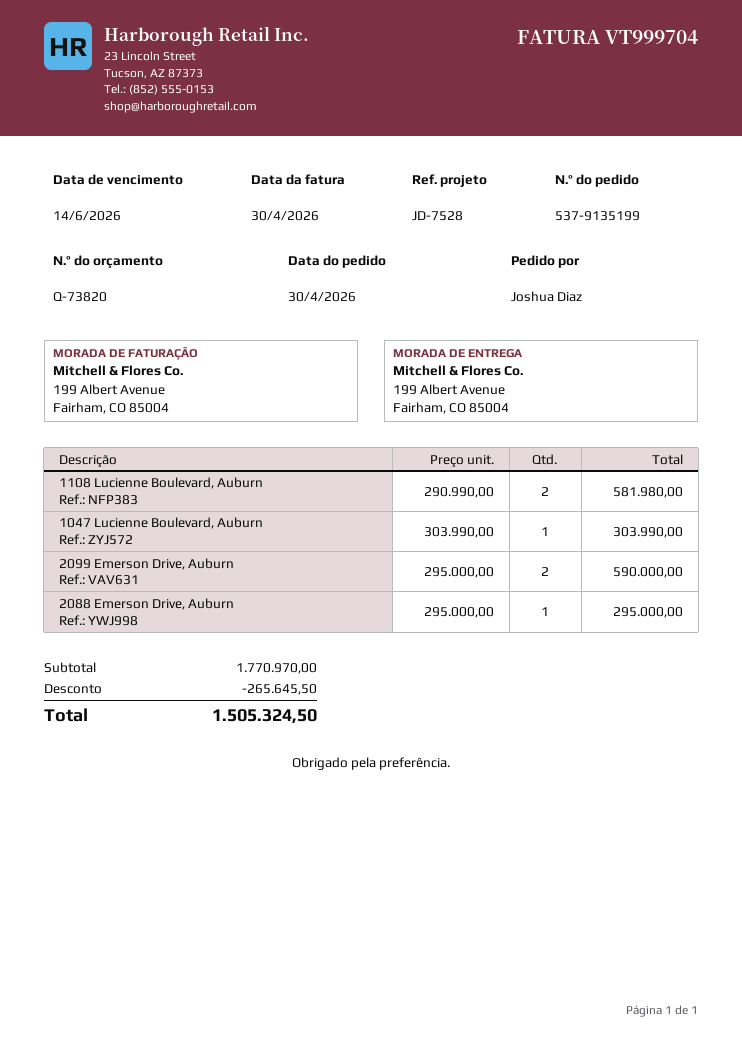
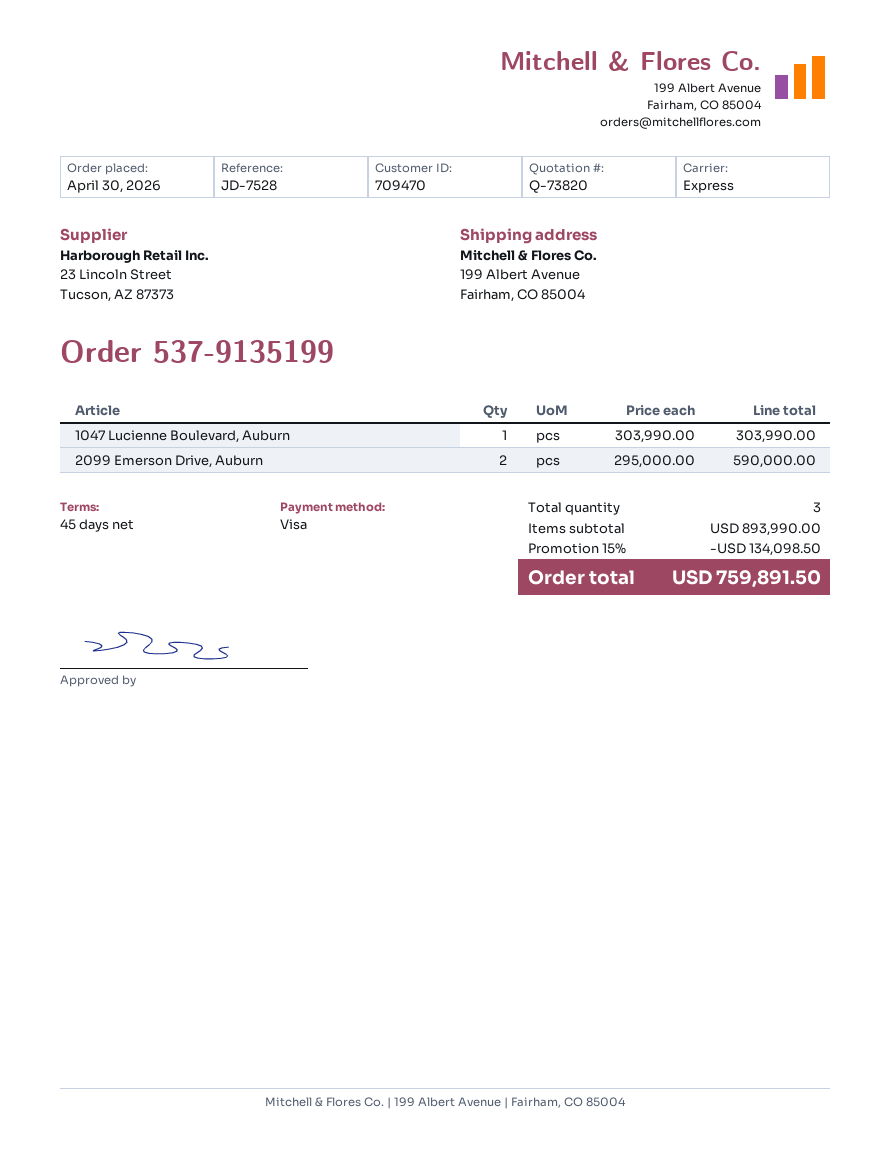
1108 Lucienne Boulevard, Auburn: 2 x 290990.00 = 581980.00 -> none
2088 Emerson Drive, Auburn: 1 x 295000.00 = 295000.00 -> none
subtotal: 1770970.00 -> 893990.00
discount: 265645.50 -> 134098.50
total: 1505324.50 -> 759891.50

